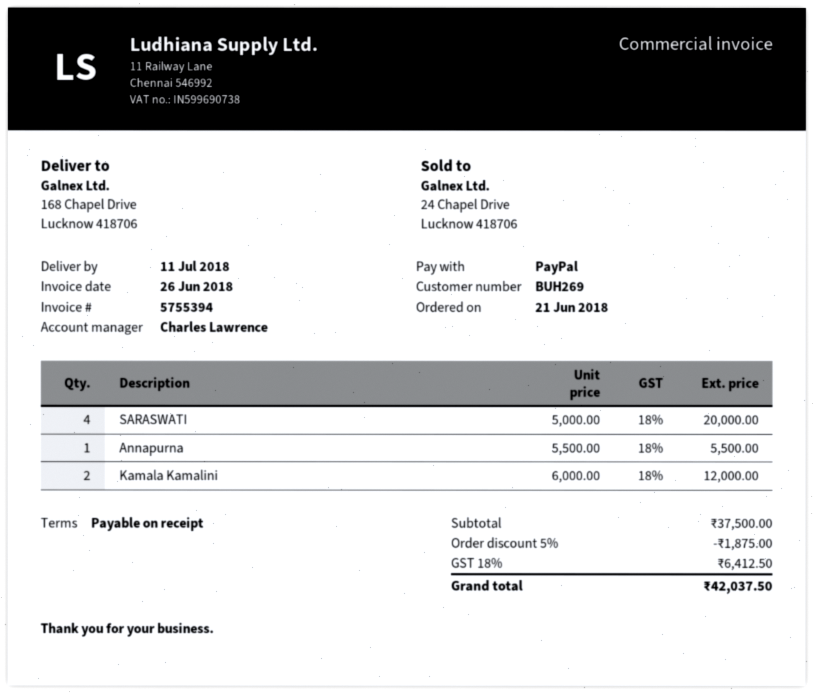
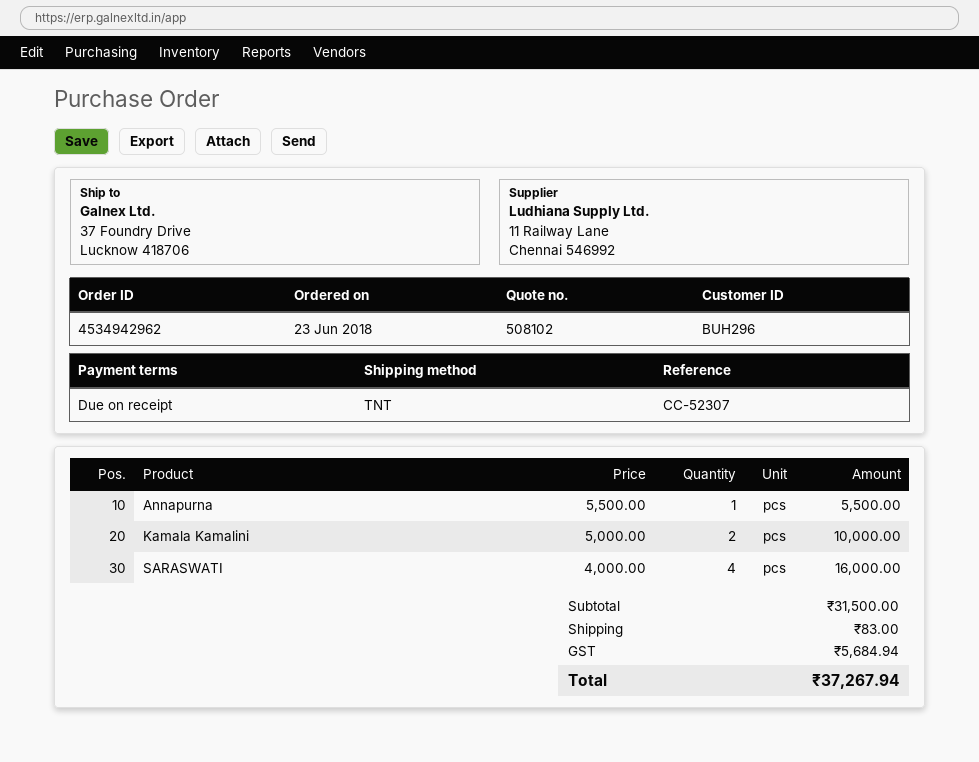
order date: 2018-06-21 -> 2018-06-23
customer number: BUH269 -> BUH296
ship to: 168 Chapel Drive, Lucknow 418706 -> 37 Foundry Drive, Lucknow 418706
SARASWATI: 4 x 5000.00 = 20000.00 -> 4 x 4000.00 = 16000.00
Kamala Kamalini: 2 x 6000.00 = 12000.00 -> 2 x 5000.00 = 10000.00
subtotal: 37500.00 -> 31500.00
discount: 5% = 1875.00 -> none
shipping: none -> 83.00
tax: 6412.50 -> 5684.94
total: 42037.50 -> 37267.94

